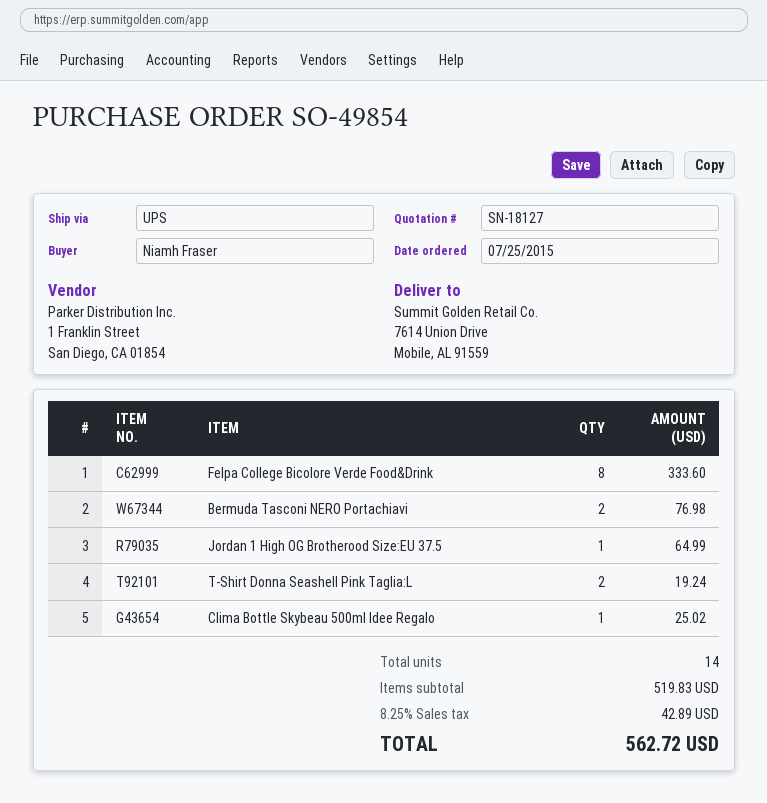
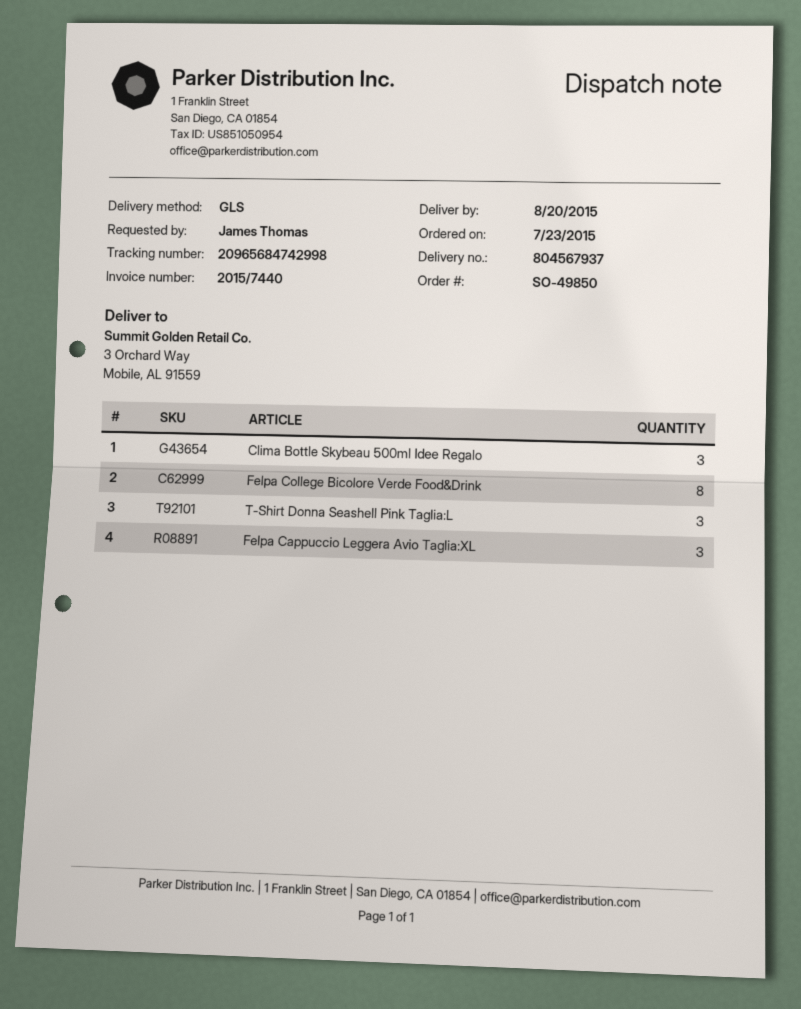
order number: SO-49854 -> SO-49850
order date: 2015-07-25 -> 2015-07-23
ordered by: Niamh Fraser -> James Thomas
shipping method: UPS -> GLS
ship to: 7614 Union Drive, Mobile, AL 91559 -> 3 Orchard Way, Mobile, AL 91559
Bermuda Tasconi NERO Portachiavi: 2 -> none
Jordan 1 High OG Brotherood Size:EU 37.5: 1 -> none
T-Shirt Donna Seashell Pink Taglia:L: 2 -> 3
Clima Bottle Skybeau 500ml Idee Regalo: 1 -> 3
Felpa Cappuccio Leggera Avio Taglia:XL: none -> 3

